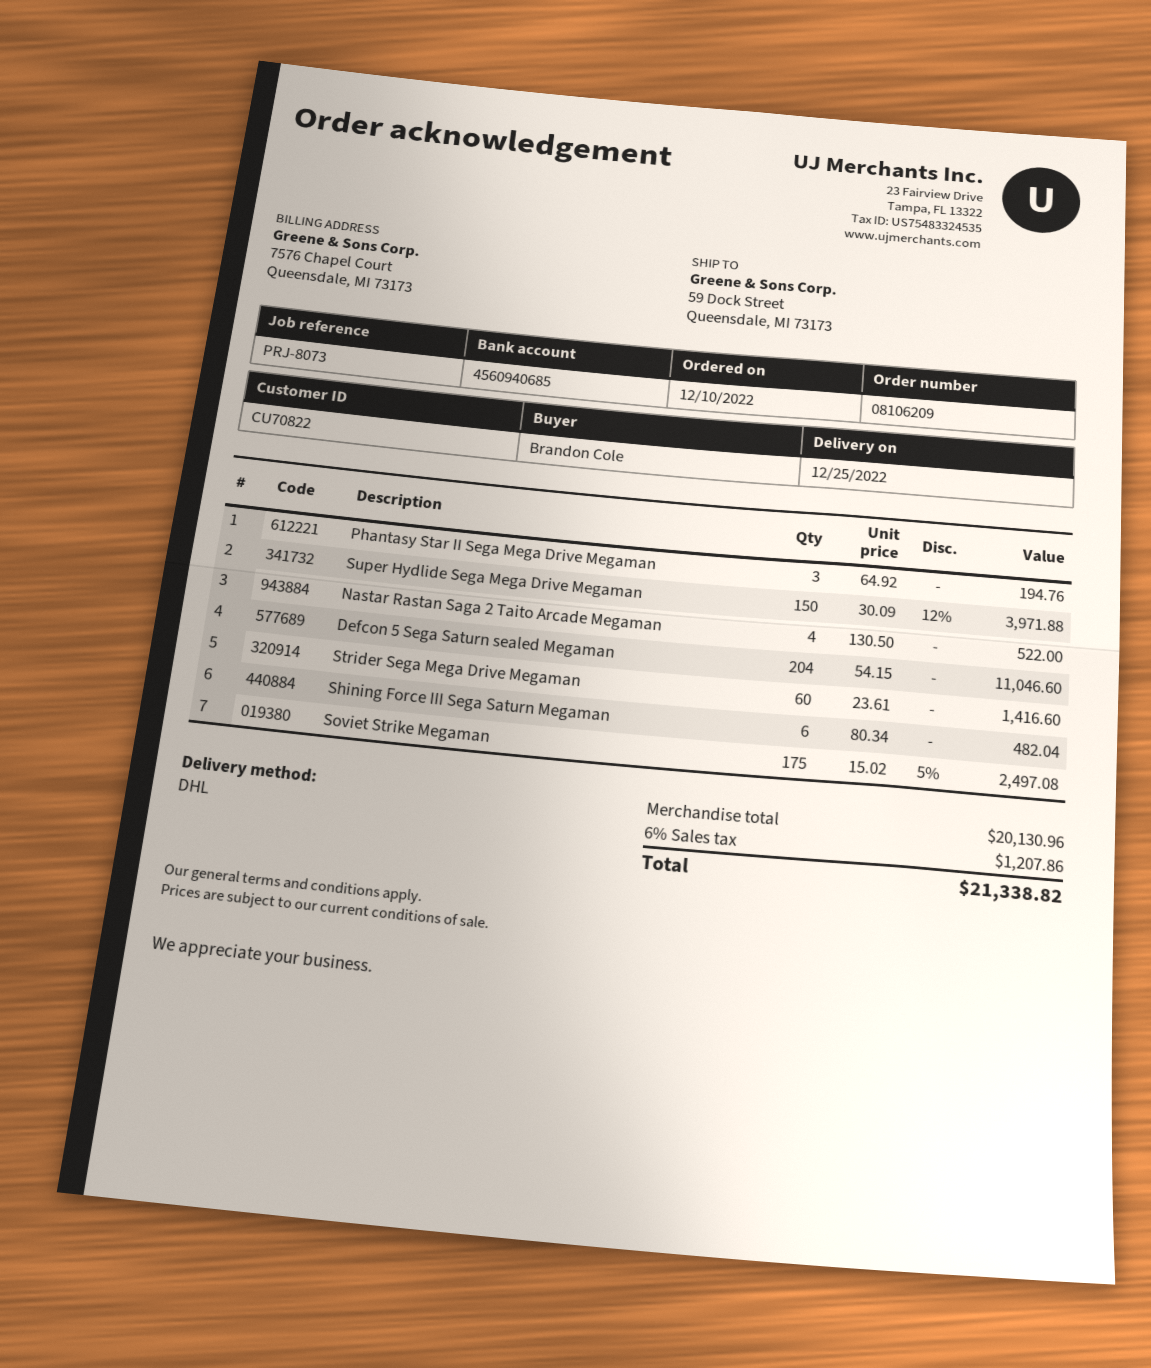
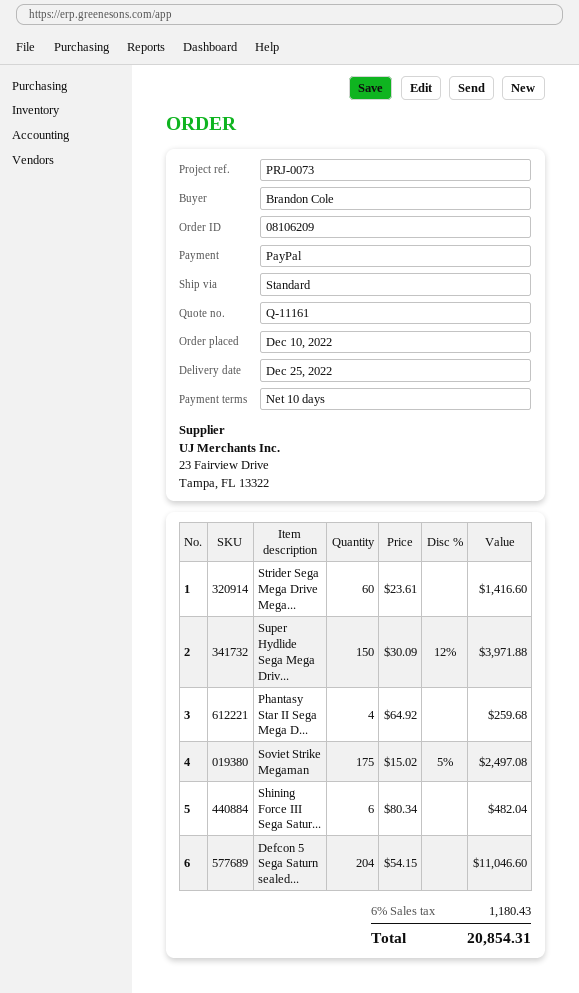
reference: PRJ-8073 -> PRJ-0073
shipping method: DHL -> standard
Phantasy Star II Sega Mega Drive Megaman: 3 x 64.92 = 194.76 -> 4 x 64.92 = 259.68
Nastar Rastan Saga 2 Taito Arcade Megaman: 4 x 130.50 = 522.00 -> none
tax: 6% = 1207.86 -> 6% = 1180.43
total: 21338.82 -> 20854.31

